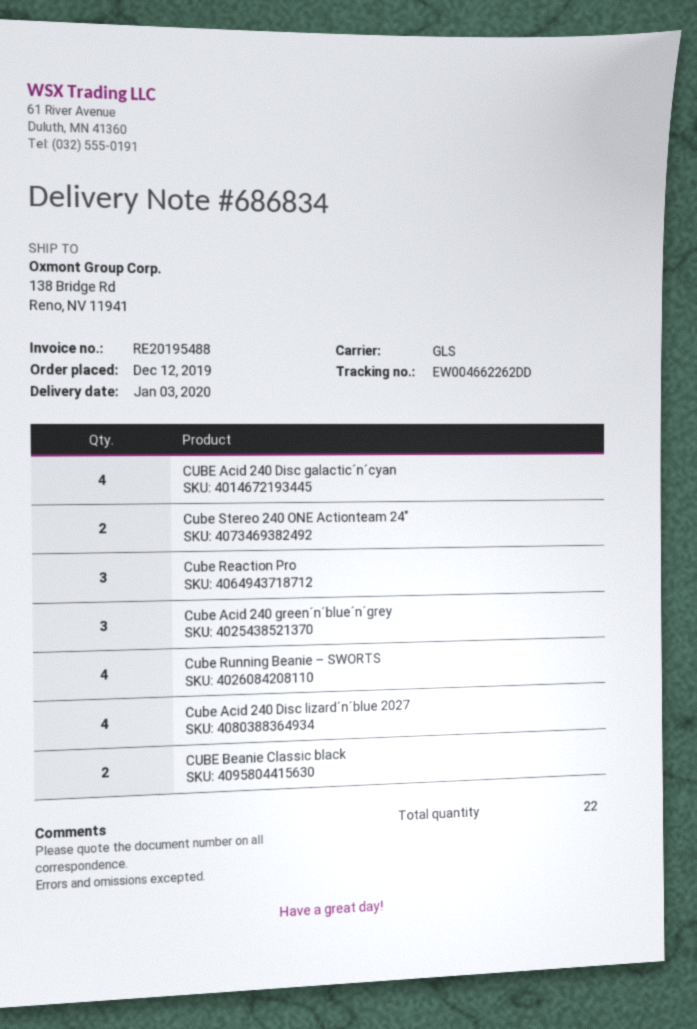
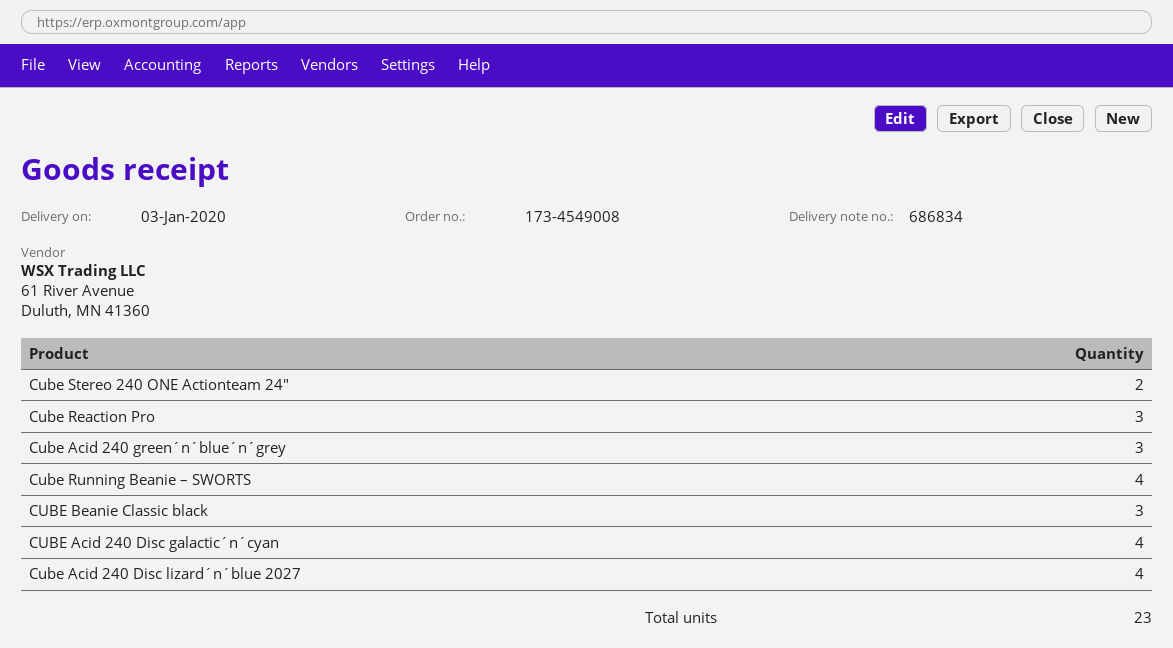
CUBE Beanie Classic black: 2 -> 3
total quantity: 22 -> 23

